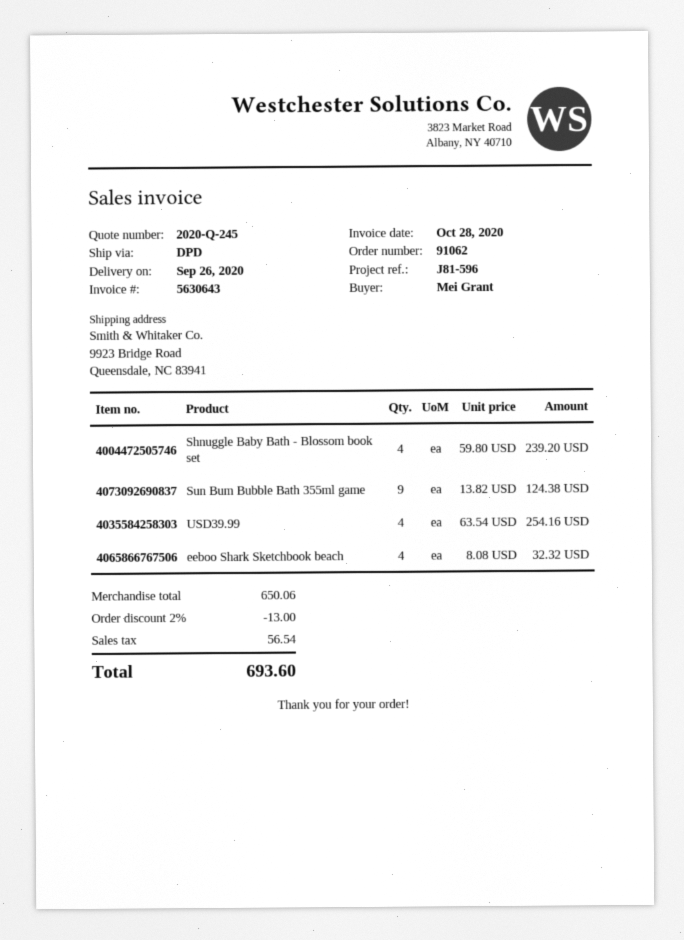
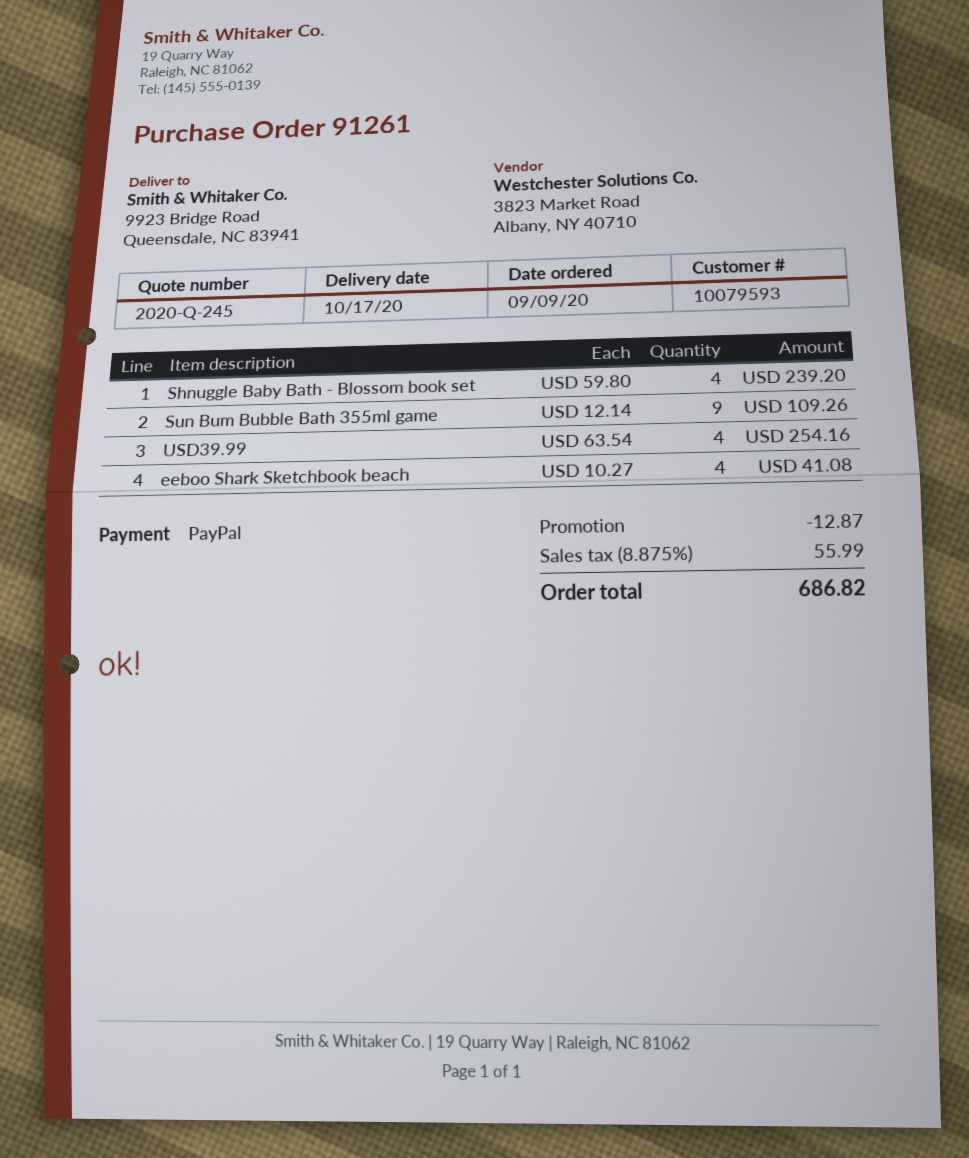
order number: 91062 -> 91261
delivery date: 2020-09-26 -> 2020-10-17
Sun Bum Bubble Bath 355ml game: 9 x 13.82 = 124.38 -> 9 x 12.14 = 109.26
eeboo Shark Sketchbook beach: 4 x 8.08 = 32.32 -> 4 x 10.27 = 41.08
discount: 13.00 -> 12.87
tax: 56.54 -> 55.99
total: 693.60 -> 686.82

